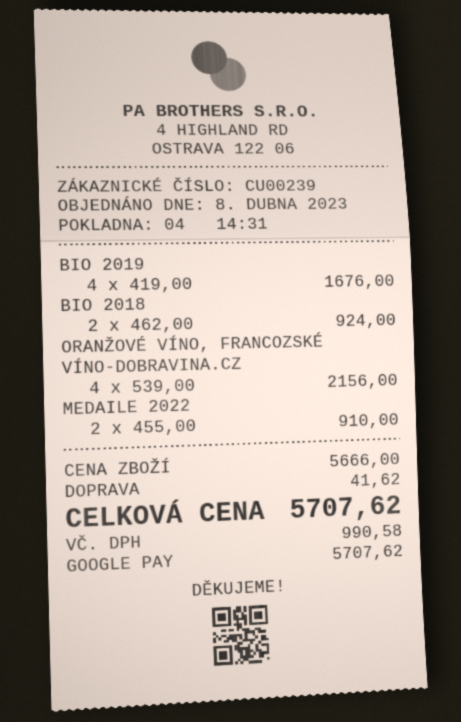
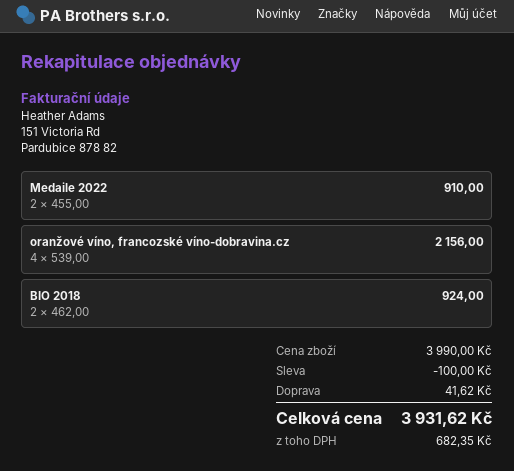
BIO 2019: 4 x 419.00 = 1676.00 -> none
subtotal: 5666.00 -> 3990.00
discount: none -> 100.00
tax: 990.58 -> 682.35
total: 5707.62 -> 3931.62

